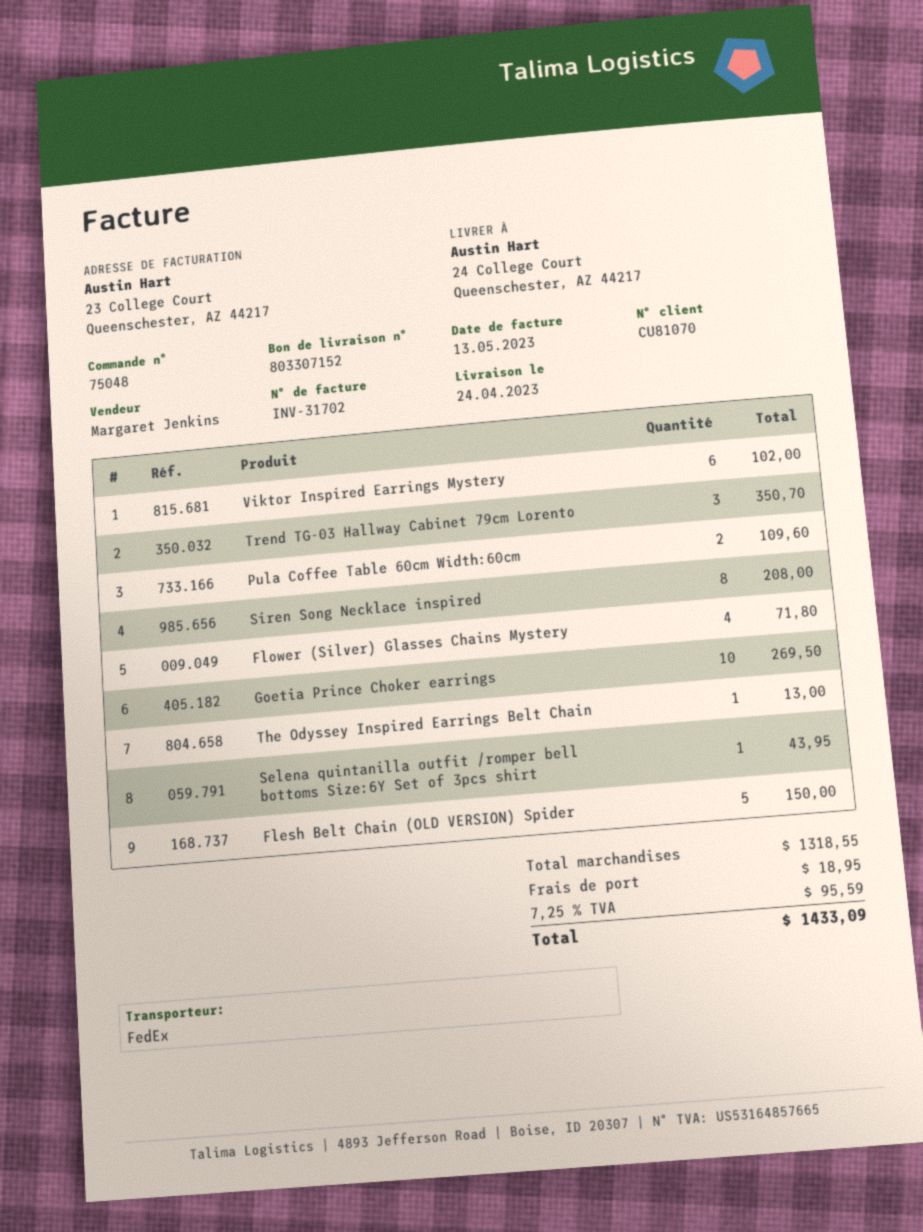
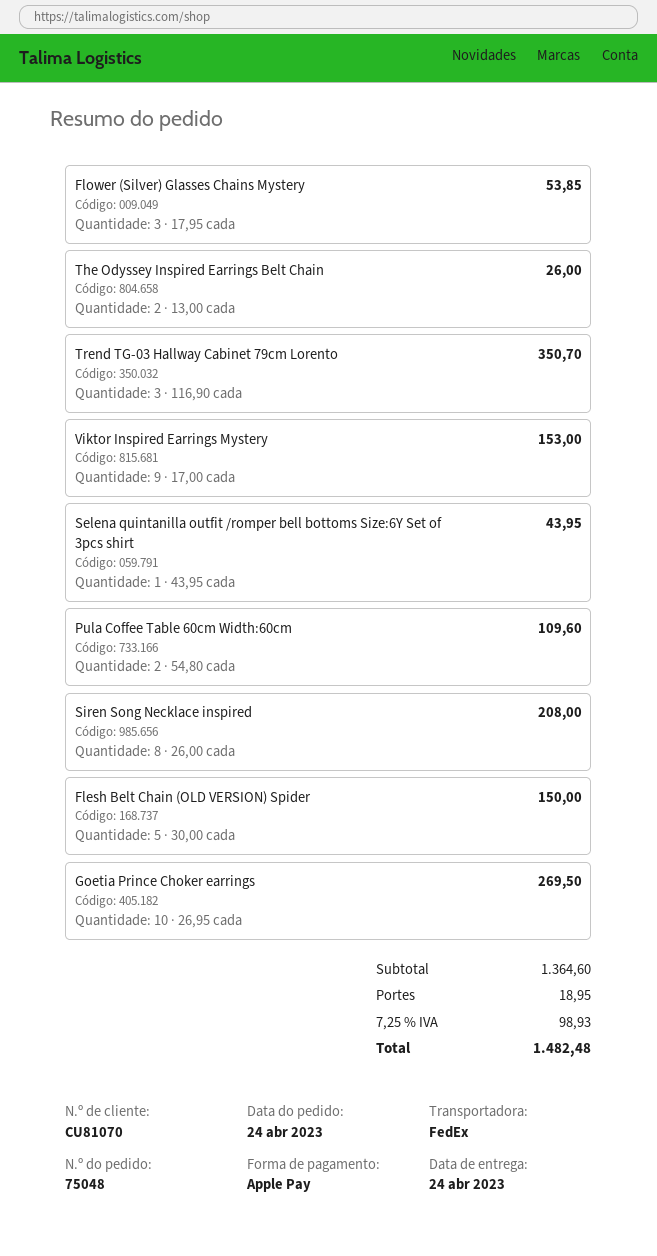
Viktor Inspired Earrings Mystery: 6 for 102.00 -> 9 for 153.00
Flower (Silver) Glasses Chains Mystery: 4 for 71.80 -> 3 for 53.85
The Odyssey Inspired Earrings Belt Chain: 1 for 13.00 -> 2 for 26.00
subtotal: 1318.55 -> 1364.60
tax: 7.25% = 95.59 -> 7.25% = 98.93
total: 1433.09 -> 1482.48

